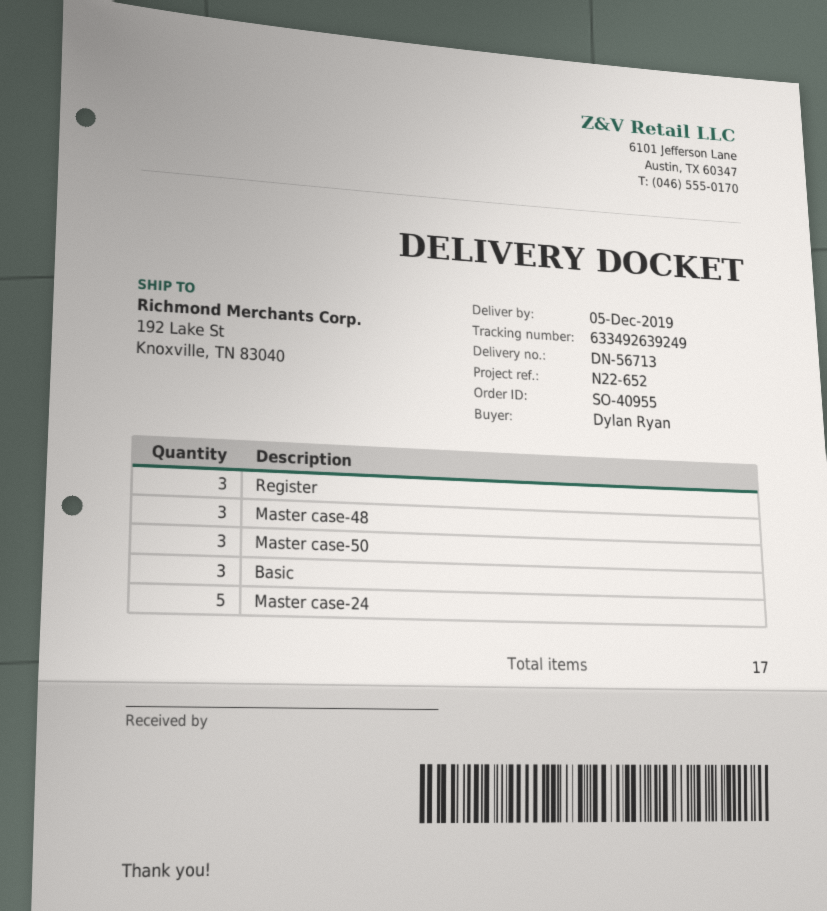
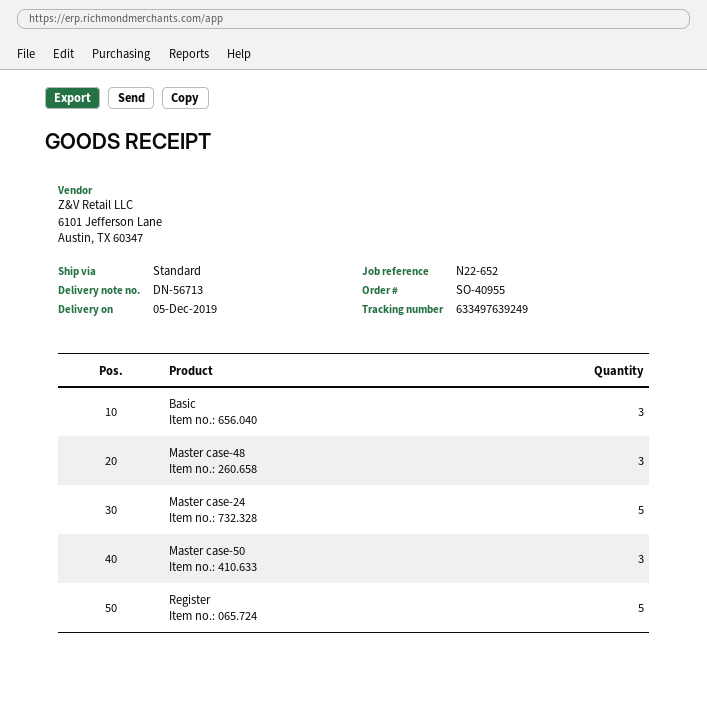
tracking number: 633492639249 -> 633497639249
Register: 3 -> 5

